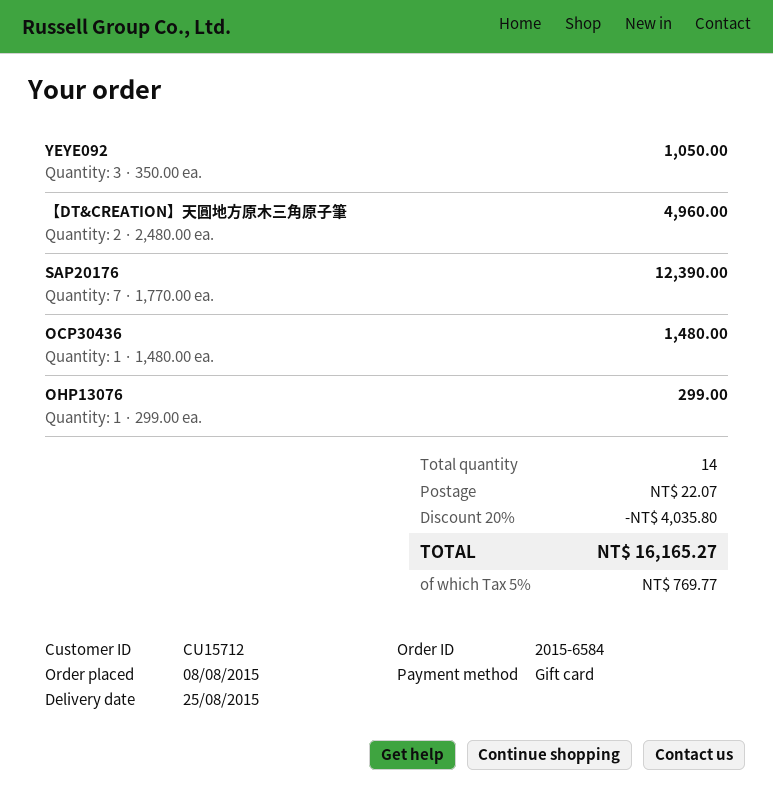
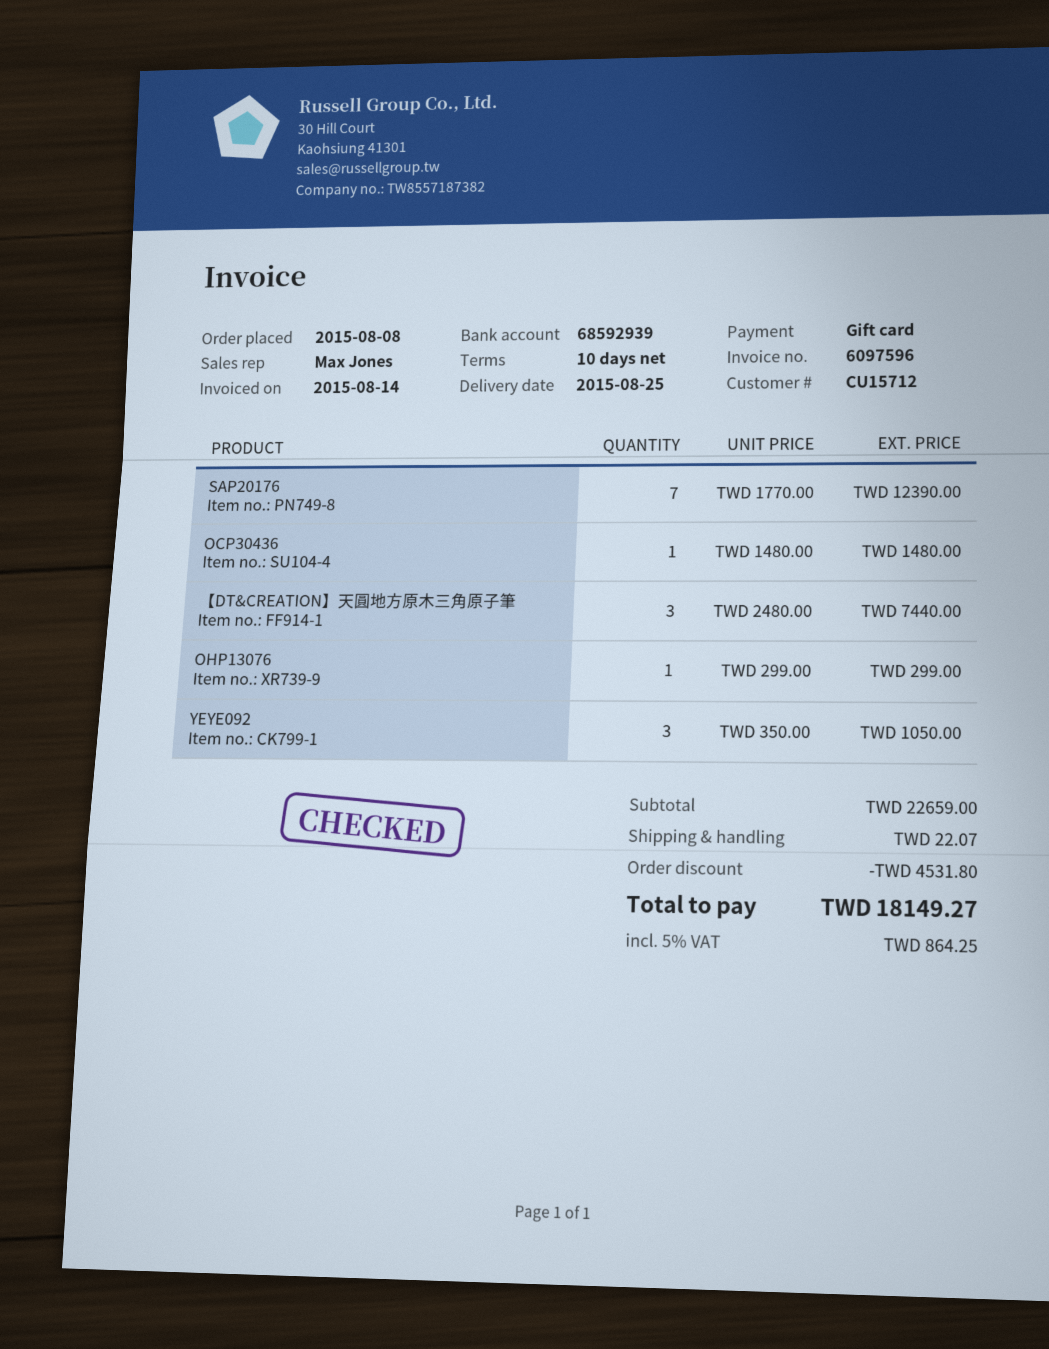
【DT&CREATION】天圓地方原木三角原子筆: 2 x 2480.00 = 4960.00 -> 3 x 2480.00 = 7440.00
discount: 4035.80 -> 4531.80
tax: 5% = 769.77 -> 5% = 864.25
total: 16165.27 -> 18149.27

